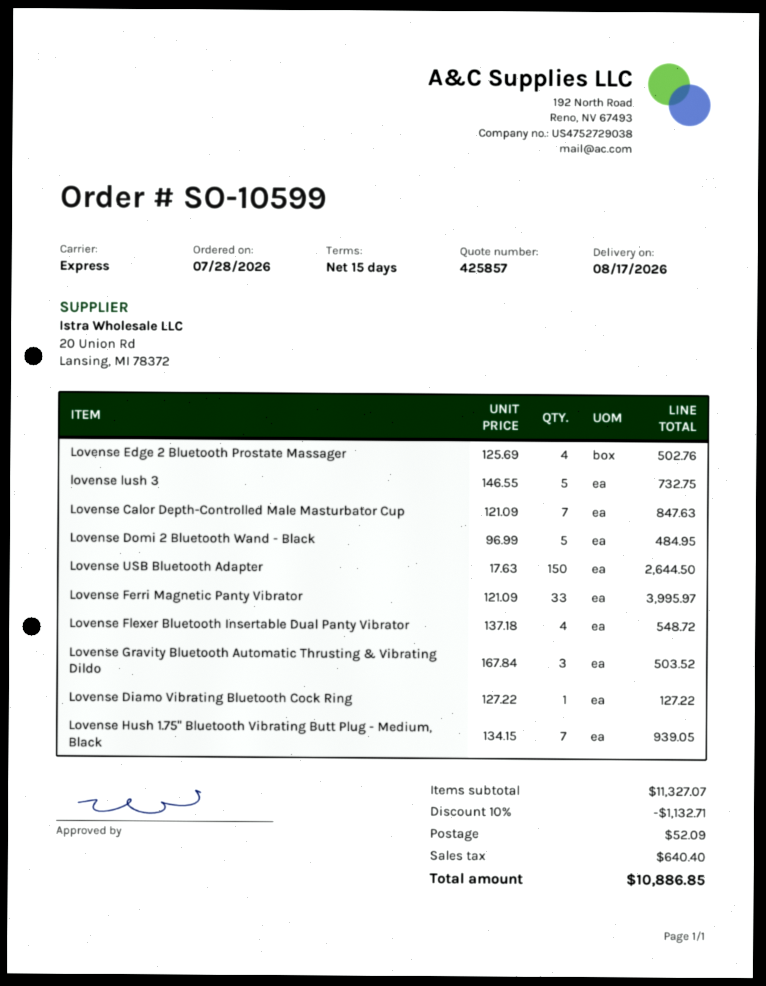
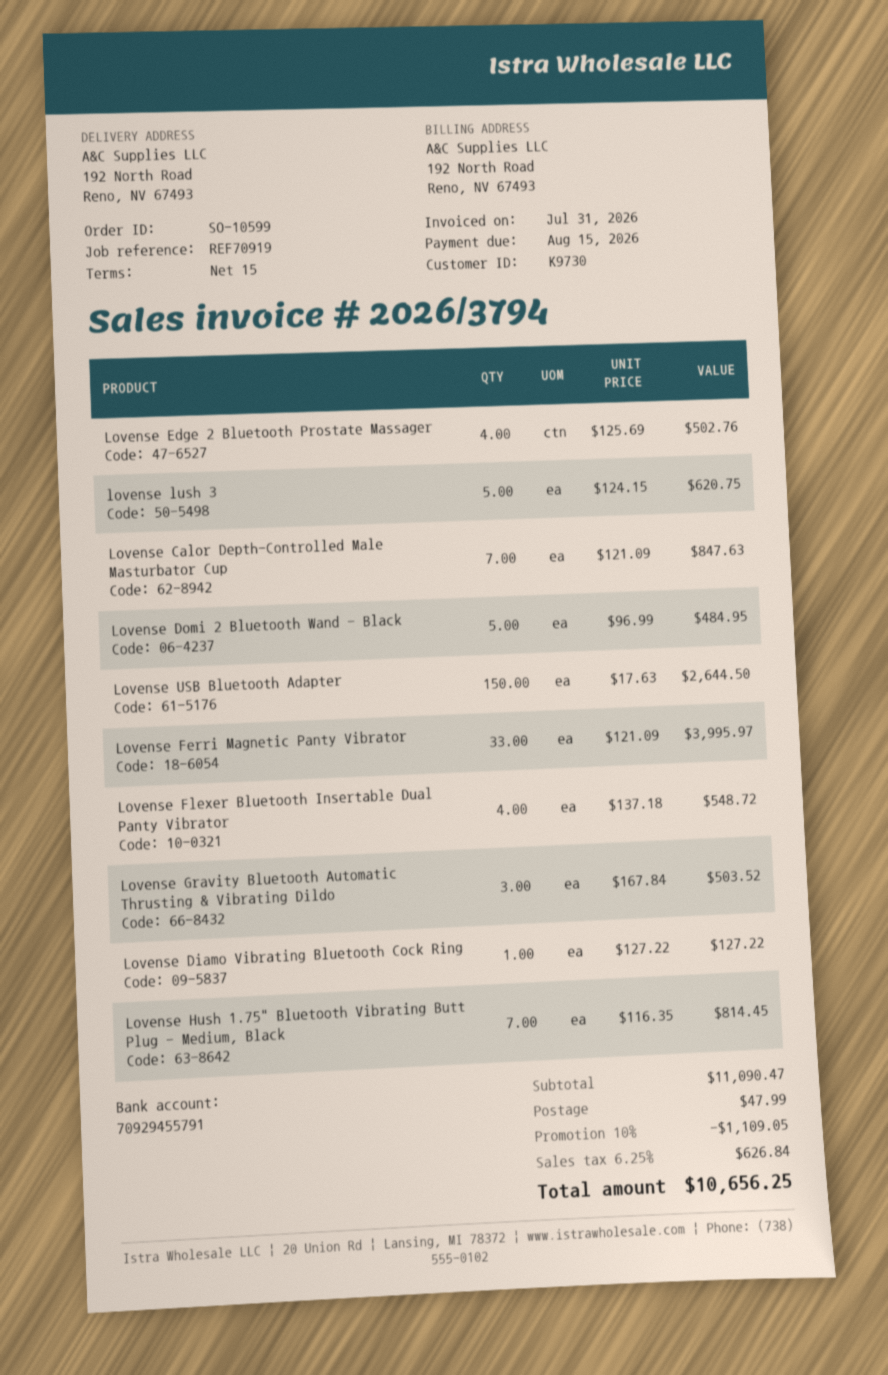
lovense lush 3: 5 x 146.55 = 732.75 -> 5 x 124.15 = 620.75
Lovense Hush 1.75" Bluetooth Vibrating Butt Plug - Medium, Black: 7 x 134.15 = 939.05 -> 7 x 116.35 = 814.45
subtotal: 11327.07 -> 11090.47
discount: 10% = 1132.71 -> 10% = 1109.05
shipping: 52.09 -> 47.99
tax: 640.40 -> 626.84
total: 10886.85 -> 10656.25

